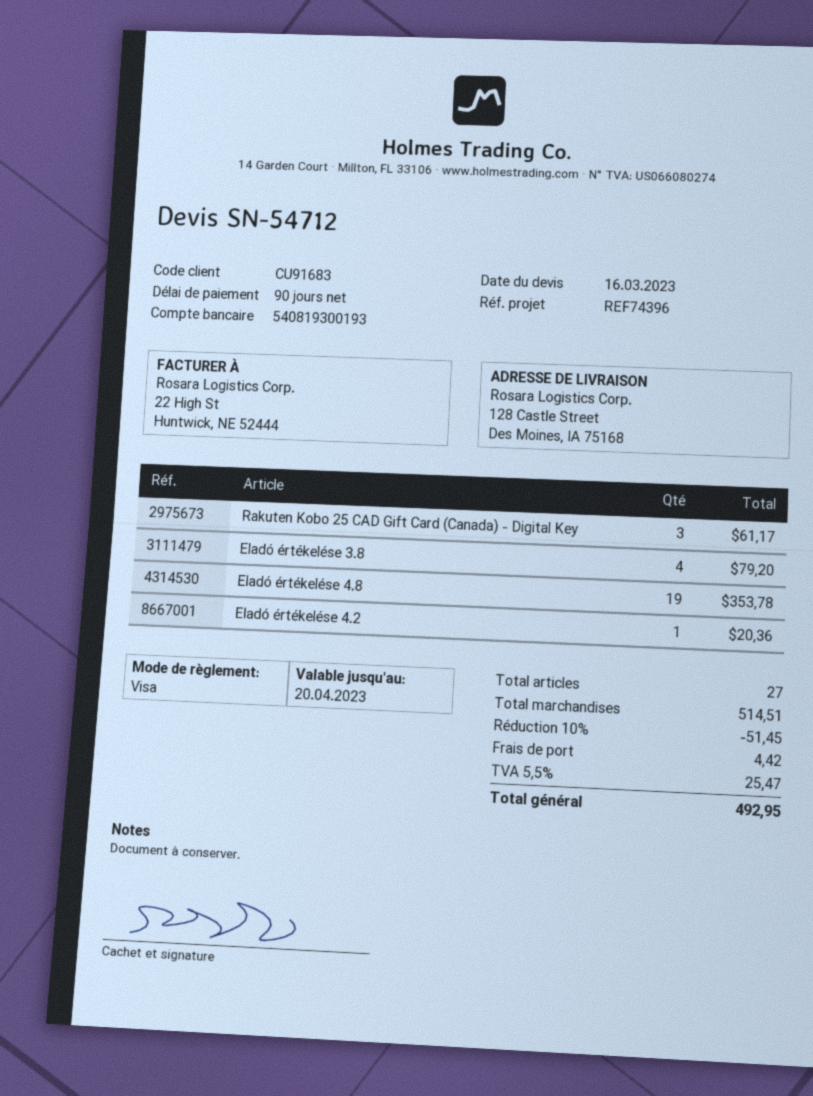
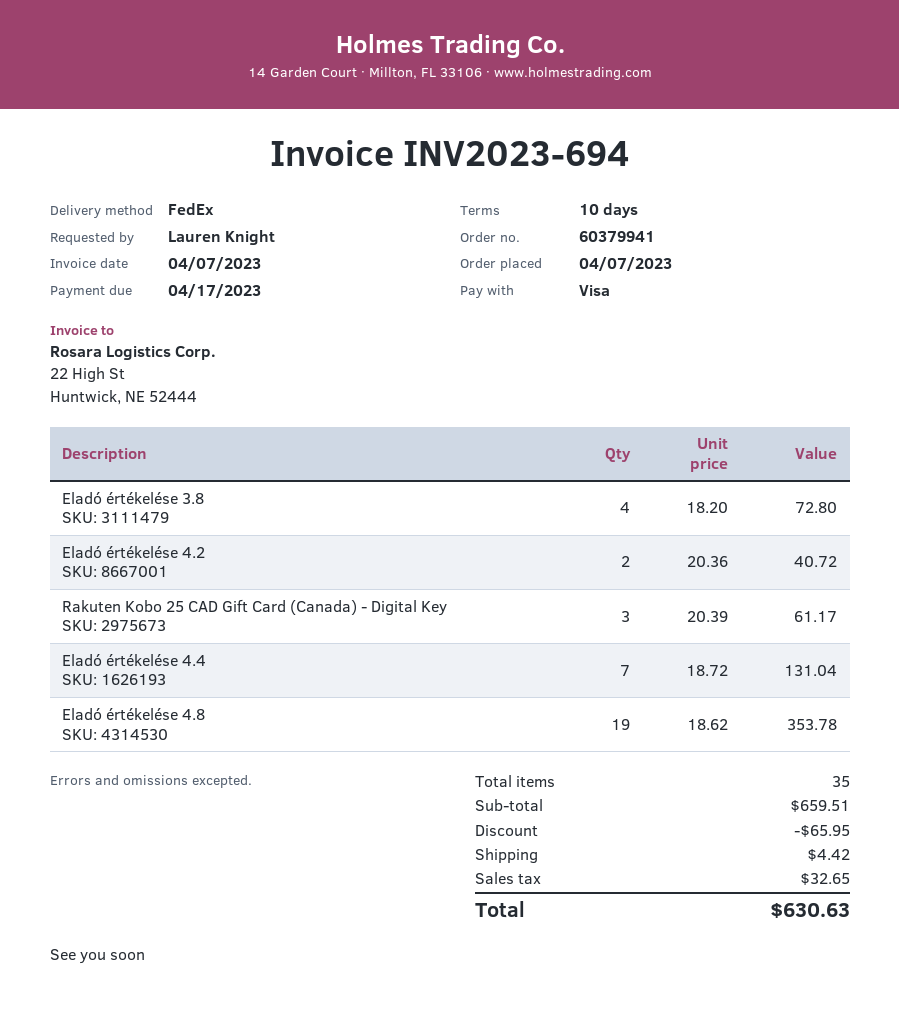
payment terms: 90 days -> 10 days
Eladó értékelése 3.8: 4 for 79.20 -> 4 for 72.80
Eladó értékelése 4.2: 1 for 20.36 -> 2 for 40.72
Eladó értékelése 4.4: none -> 7 for 131.04
total quantity: 27 -> 35
subtotal: 514.51 -> 659.51
discount: 51.45 -> 65.95
tax: 25.47 -> 32.65
total: 492.95 -> 630.63

